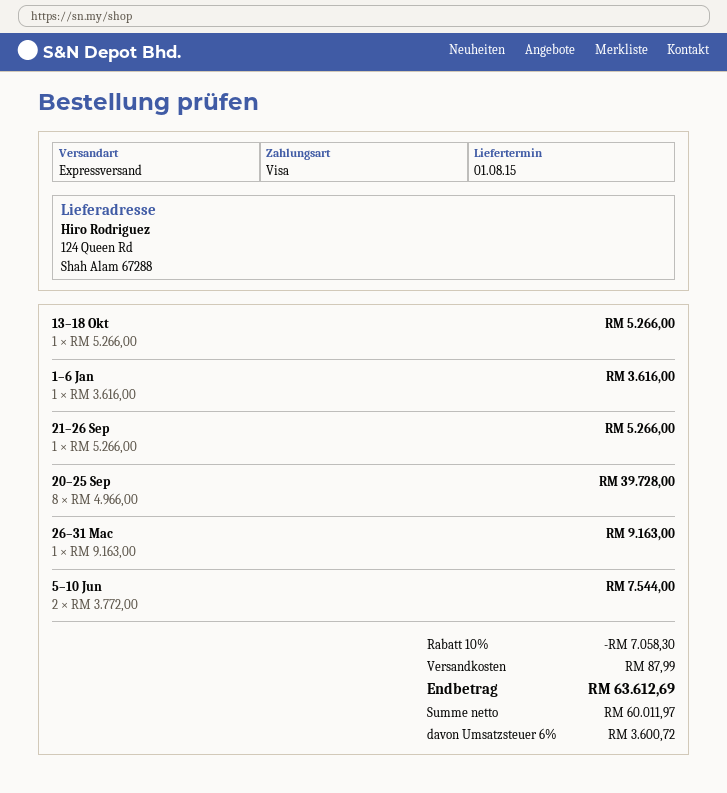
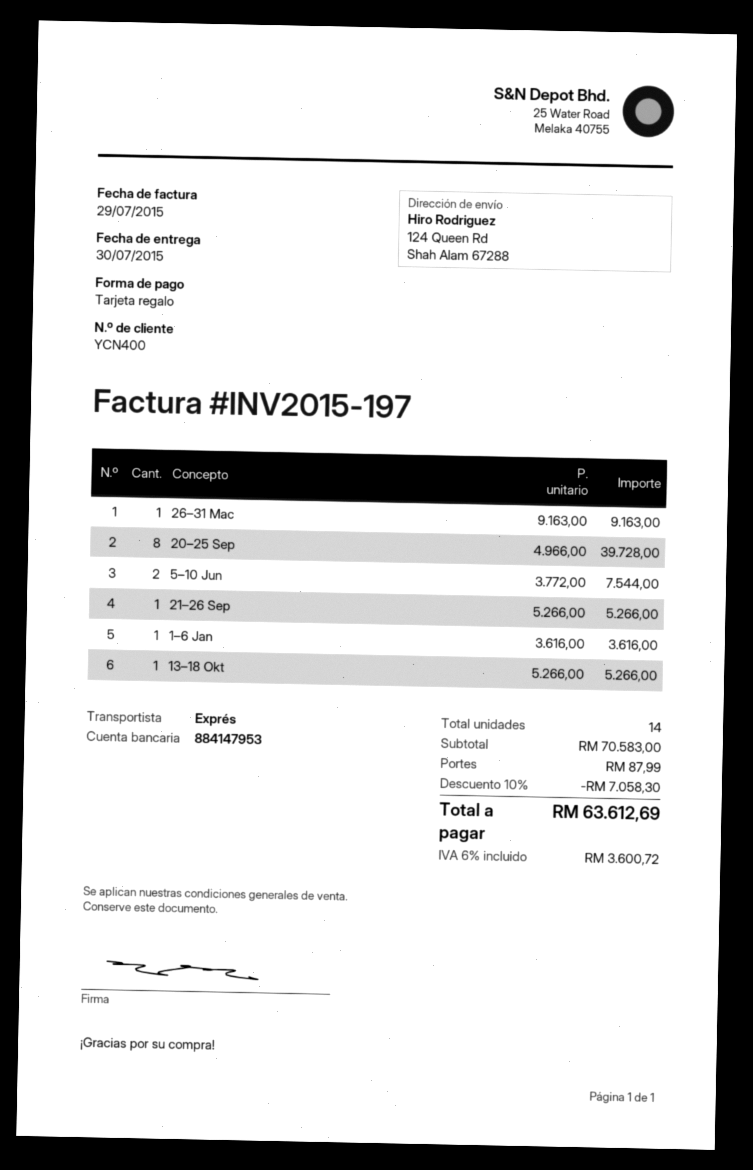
delivery date: 2015-08-01 -> 2015-07-30
payment method: Visa -> gift card

